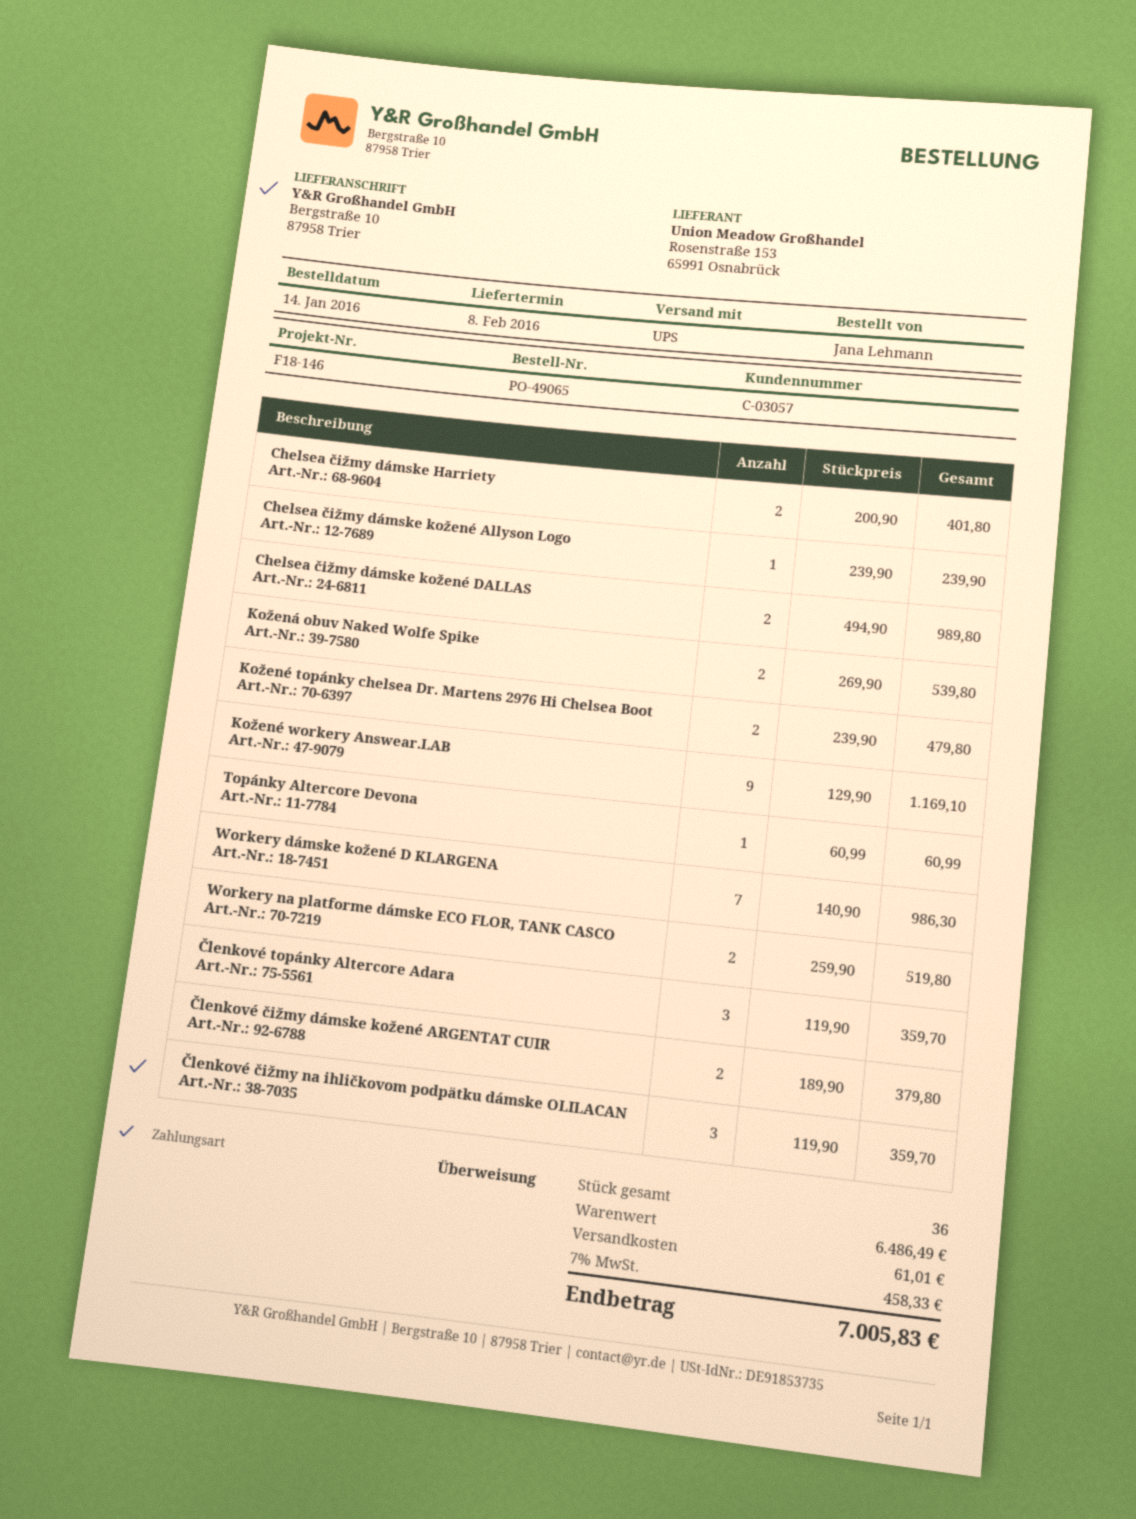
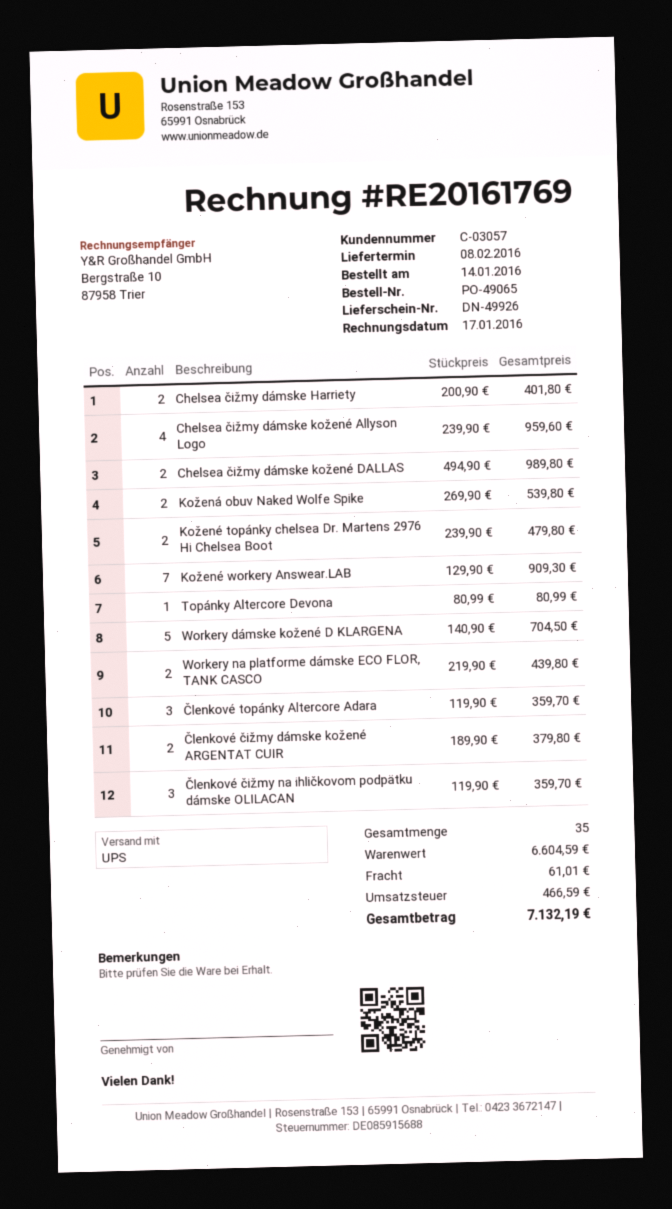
Chelsea čižmy dámske kožené Allyson Logo: 1 x 239.90 = 239.90 -> 4 x 239.90 = 959.60
Kožené workery Answear.LAB: 9 x 129.90 = 1169.10 -> 7 x 129.90 = 909.30
Topánky Altercore Devona: 1 x 60.99 = 60.99 -> 1 x 80.99 = 80.99
Workery dámske kožené D KLARGENA: 7 x 140.90 = 986.30 -> 5 x 140.90 = 704.50
Workery na platforme dámske ECO FLOR, TANK CASCO: 2 x 259.90 = 519.80 -> 2 x 219.90 = 439.80
total quantity: 36 -> 35
subtotal: 6486.49 -> 6604.59
tax: 458.33 -> 466.59
total: 7005.83 -> 7132.19

